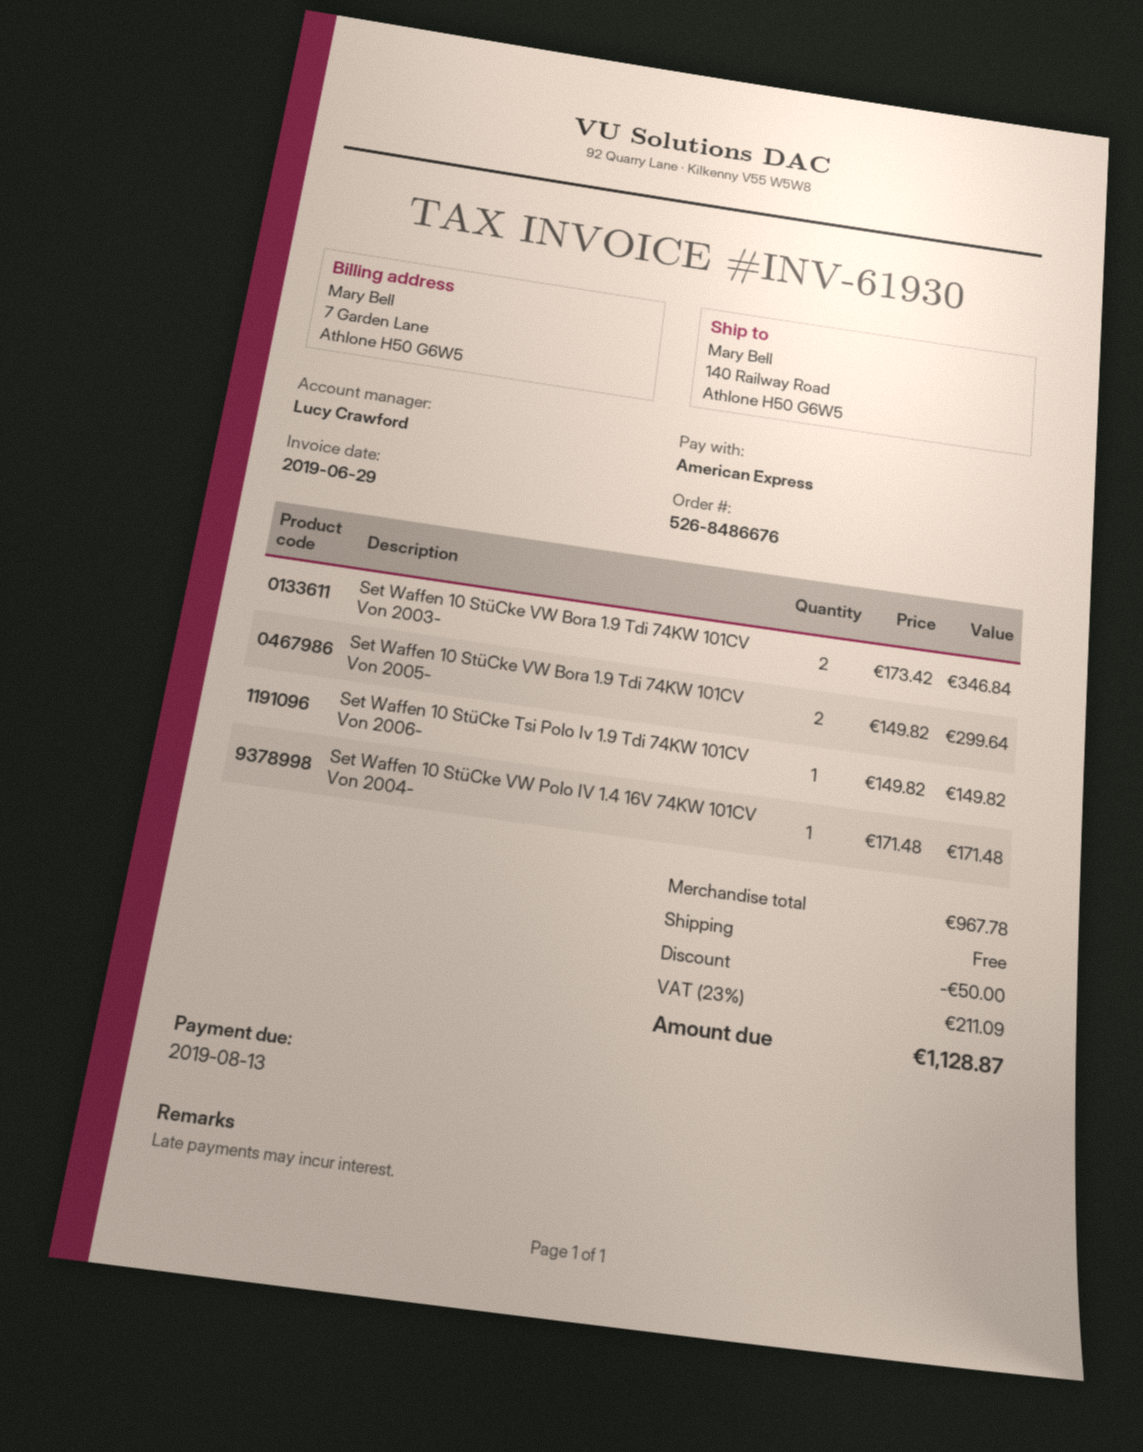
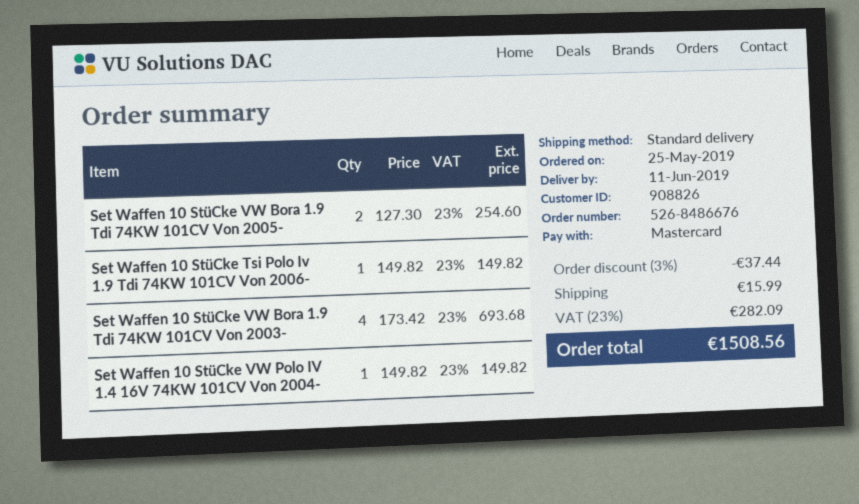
payment method: American Express -> Mastercard
Set Waffen 10 StüCke VW Bora 1.9 Tdi 74KW 101CV Von 2003-: 2 x 173.42 = 346.84 -> 4 x 173.42 = 693.68
Set Waffen 10 StüCke VW Bora 1.9 Tdi 74KW 101CV Von 2005-: 2 x 149.82 = 299.64 -> 2 x 127.30 = 254.60
Set Waffen 10 StüCke VW Polo IV 1.4 16V 74KW 101CV Von 2004-: 1 x 171.48 = 171.48 -> 1 x 149.82 = 149.82
discount: 50.00 -> 37.44
shipping: 0.00 -> 15.99
tax: 23% = 211.09 -> 23% = 282.09
total: 1128.87 -> 1508.56

